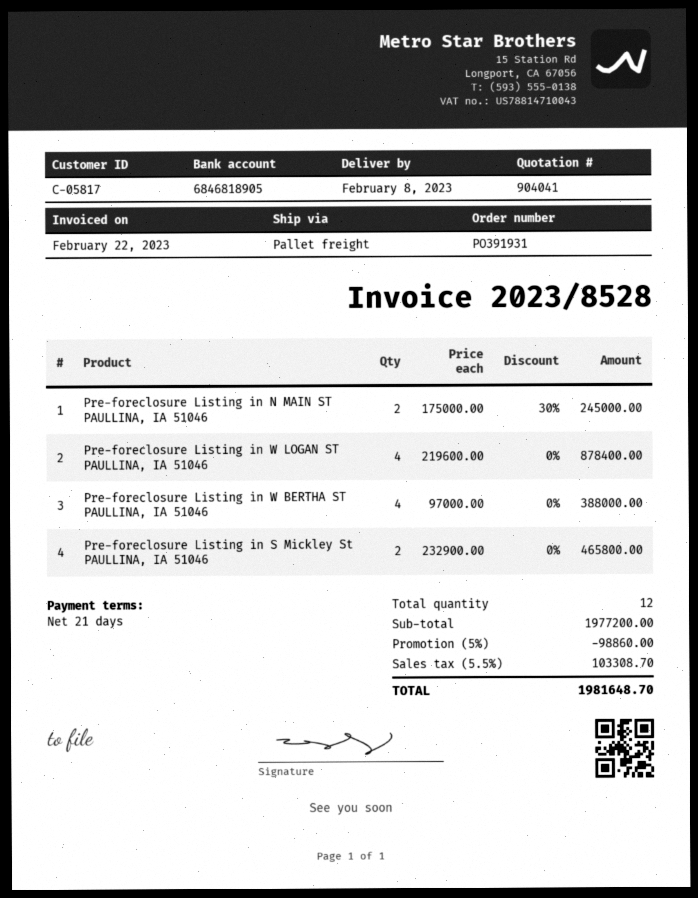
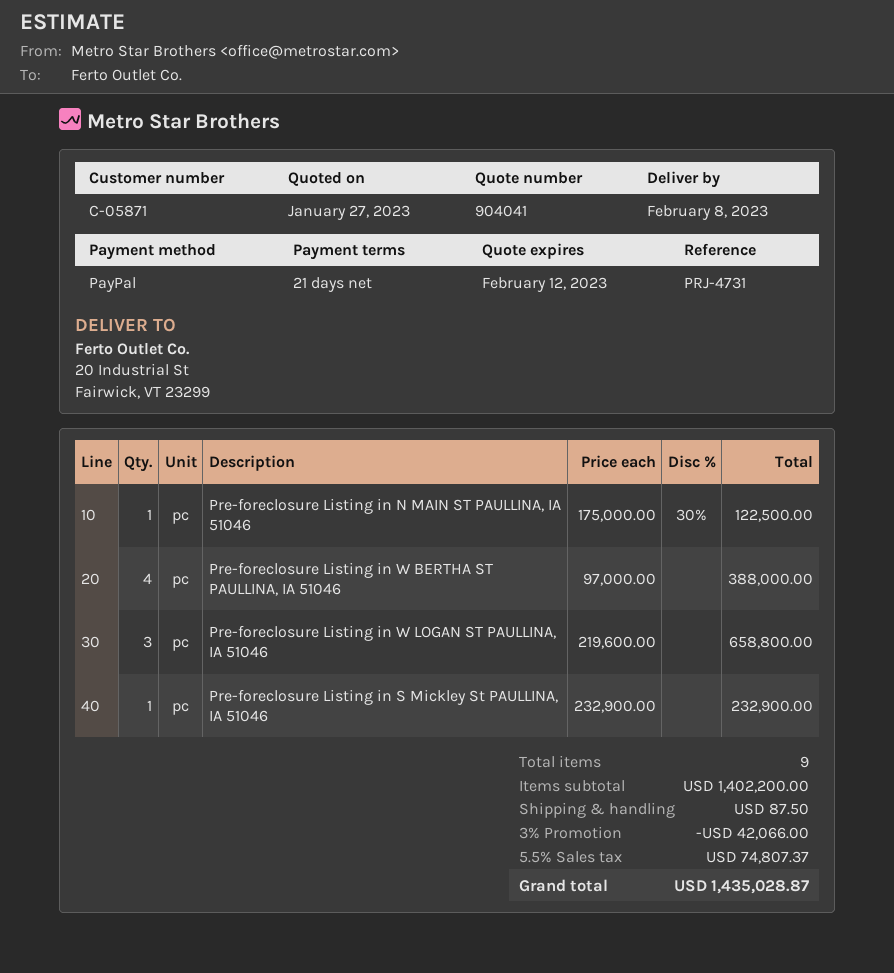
customer number: C-05817 -> C-05871
Pre-foreclosure Listing in N MAIN ST PAULLINA, IA 51046: 2 x 175000.00 - 30% = 245000.00 -> 1 x 175000.00 - 30% = 122500.00
Pre-foreclosure Listing in W LOGAN ST PAULLINA, IA 51046: 4 x 219600.00 = 878400.00 -> 3 x 219600.00 = 658800.00
Pre-foreclosure Listing in S Mickley St PAULLINA, IA 51046: 2 x 232900.00 = 465800.00 -> 1 x 232900.00 = 232900.00
total quantity: 12 -> 9
subtotal: 1977200.00 -> 1402200.00
discount: 5% = 98860.00 -> 3% = 42066.00
shipping: none -> 87.50
tax: 5.5% = 103308.70 -> 5.5% = 74807.37
total: 1981648.70 -> 1435028.87

